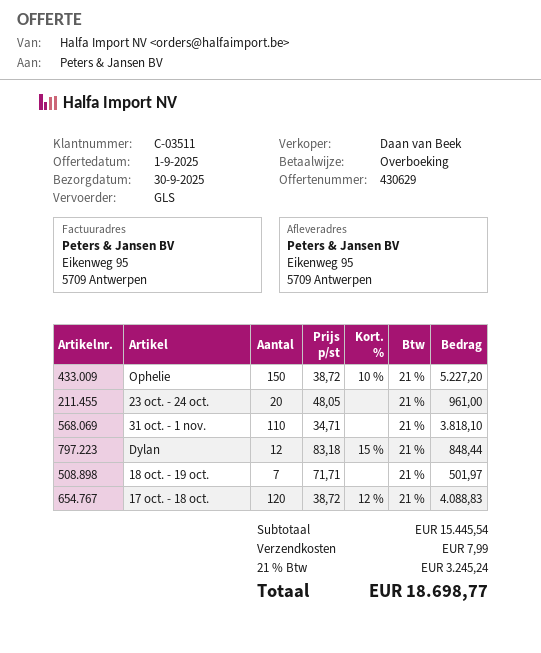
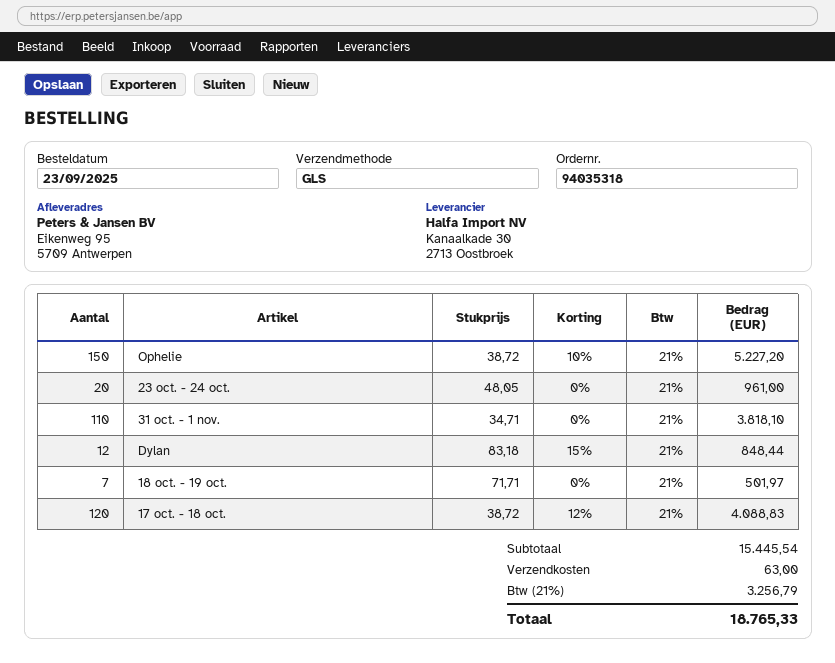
shipping: 7.99 -> 63.00
tax: 21% = 3245.24 -> 21% = 3256.79
total: 18698.77 -> 18765.33

